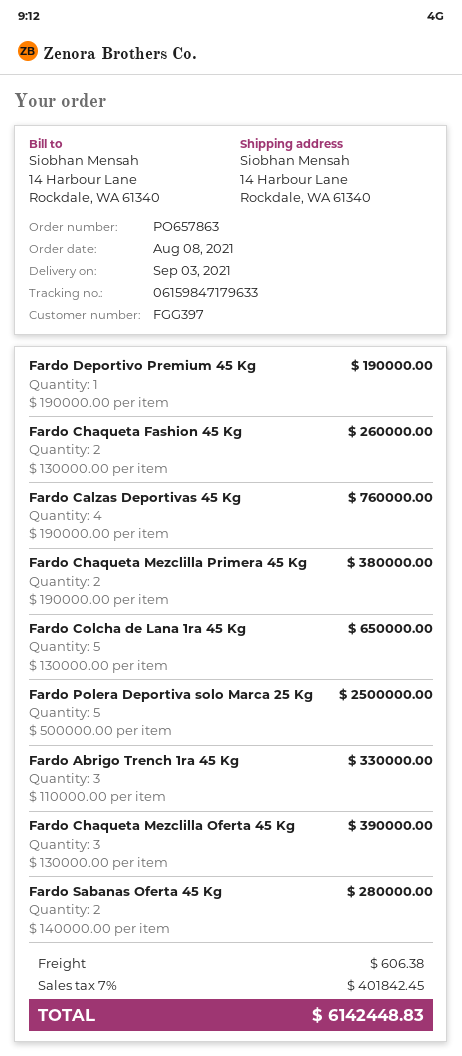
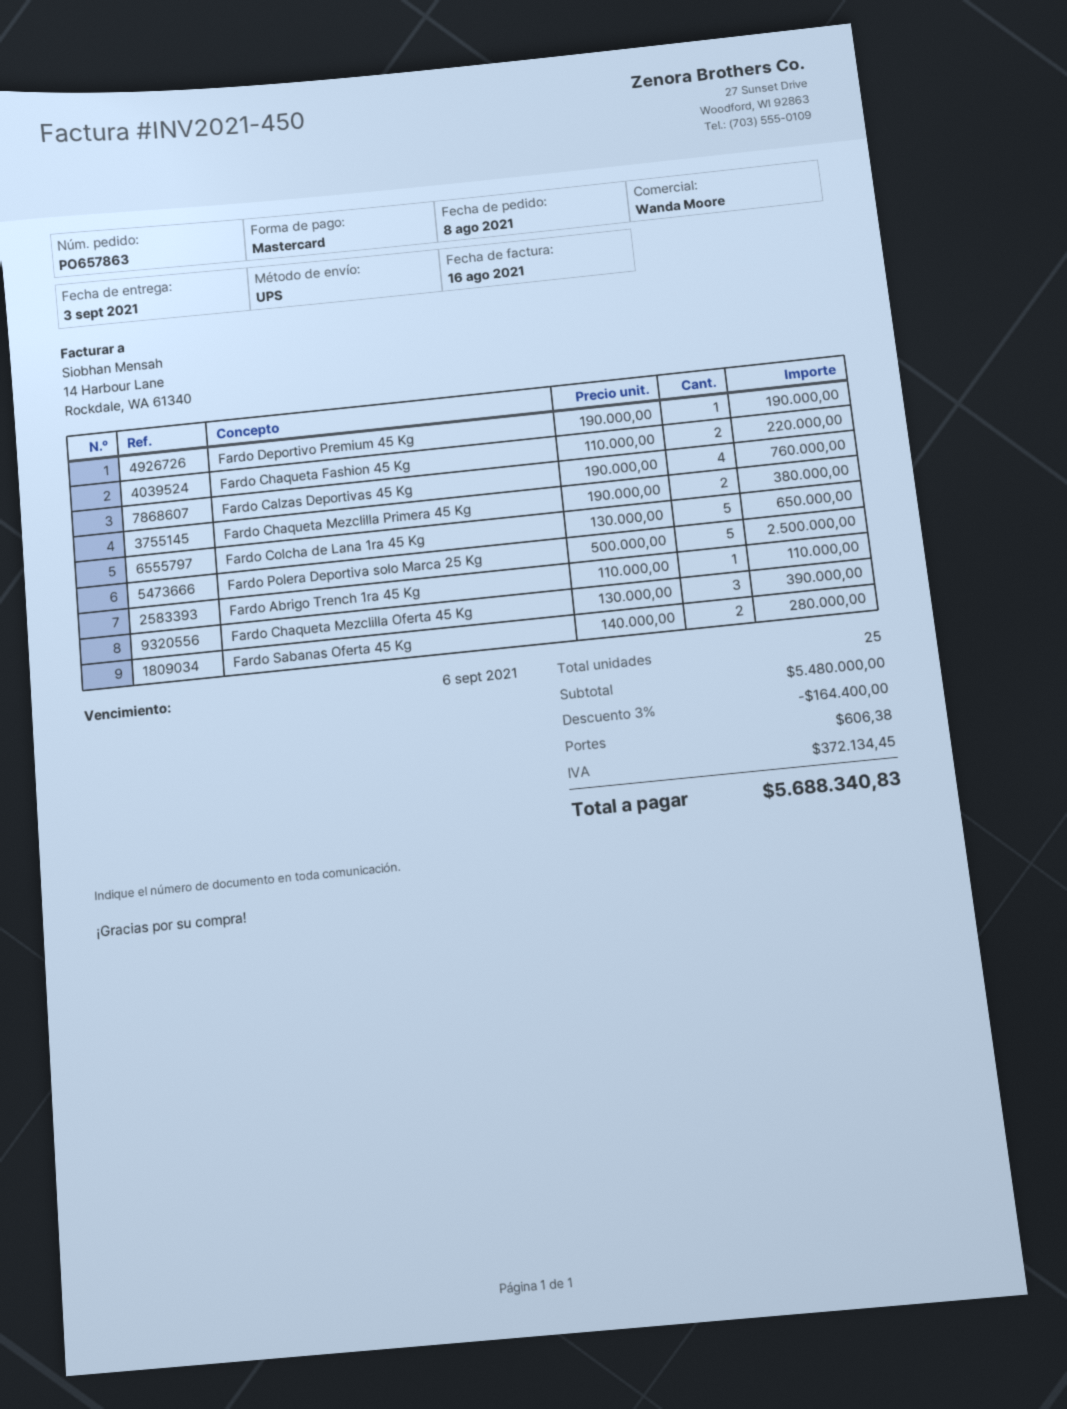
Fardo Chaqueta Fashion 45 Kg: 2 x 130000.00 = 260000.00 -> 2 x 110000.00 = 220000.00
Fardo Abrigo Trench 1ra 45 Kg: 3 x 110000.00 = 330000.00 -> 1 x 110000.00 = 110000.00
discount: none -> 3% = 164400.00
tax: 401842.45 -> 372134.45
total: 6142448.83 -> 5688340.83

